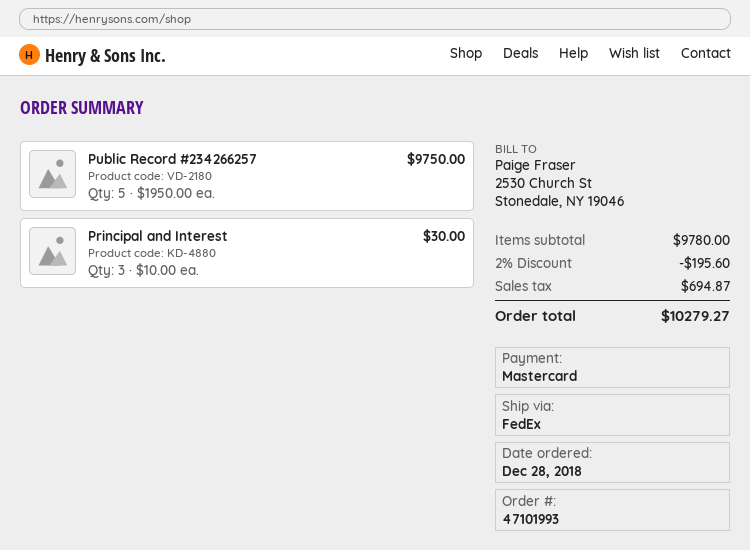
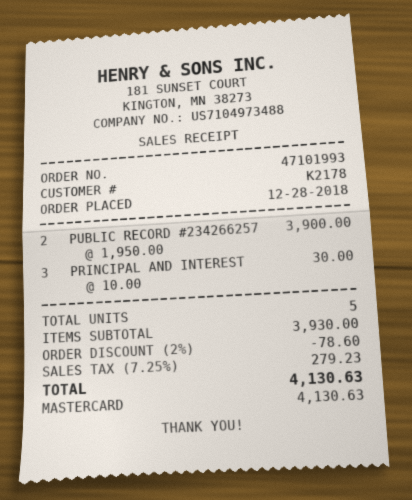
Public Record #234266257: 5 x 1950.00 = 9750.00 -> 2 x 1950.00 = 3900.00
subtotal: 9780.00 -> 3930.00
discount: 2% = 195.60 -> 2% = 78.60
tax: 694.87 -> 279.23
total: 10279.27 -> 4130.63

